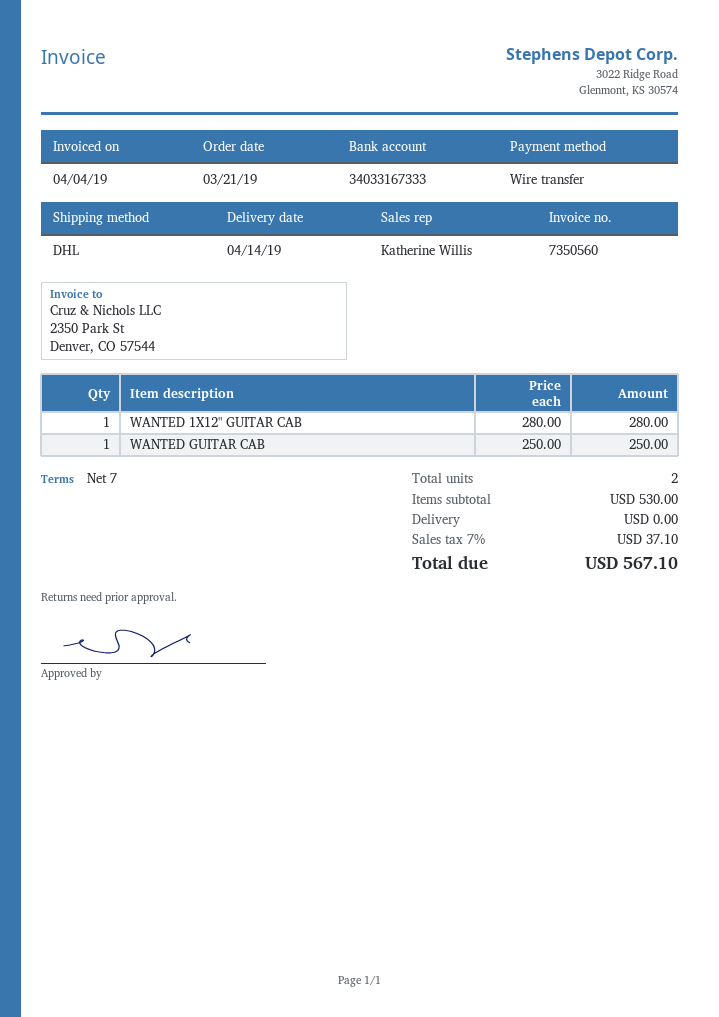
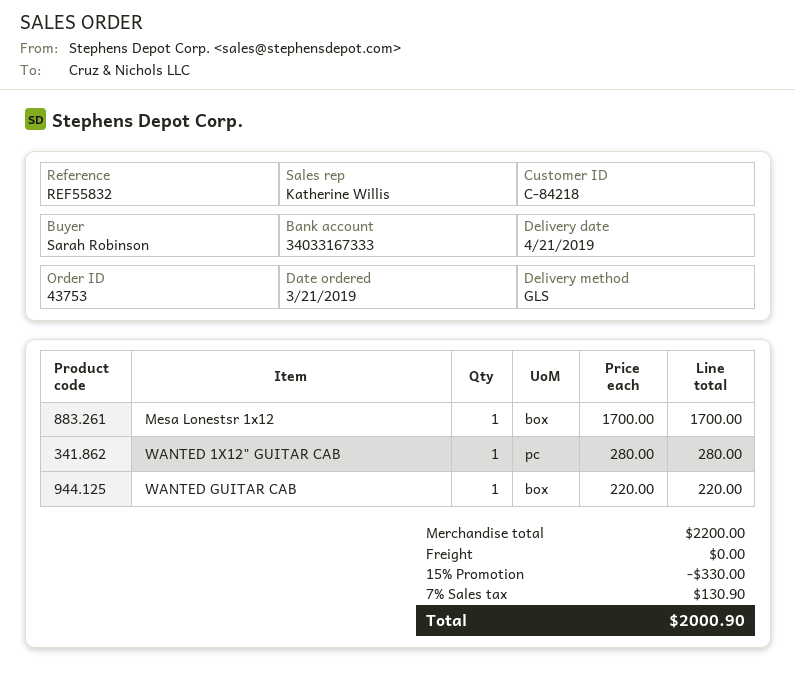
delivery date: 2019-04-14 -> 2019-04-21
shipping method: DHL -> GLS
WANTED GUITAR CAB: 1 x 250.00 = 250.00 -> 1 x 220.00 = 220.00
Mesa Lonestsr 1x12: none -> 1 x 1700.00 = 1700.00
subtotal: 530.00 -> 2200.00
discount: none -> 15% = 330.00
tax: 7% = 37.10 -> 7% = 130.90
total: 567.10 -> 2000.90

